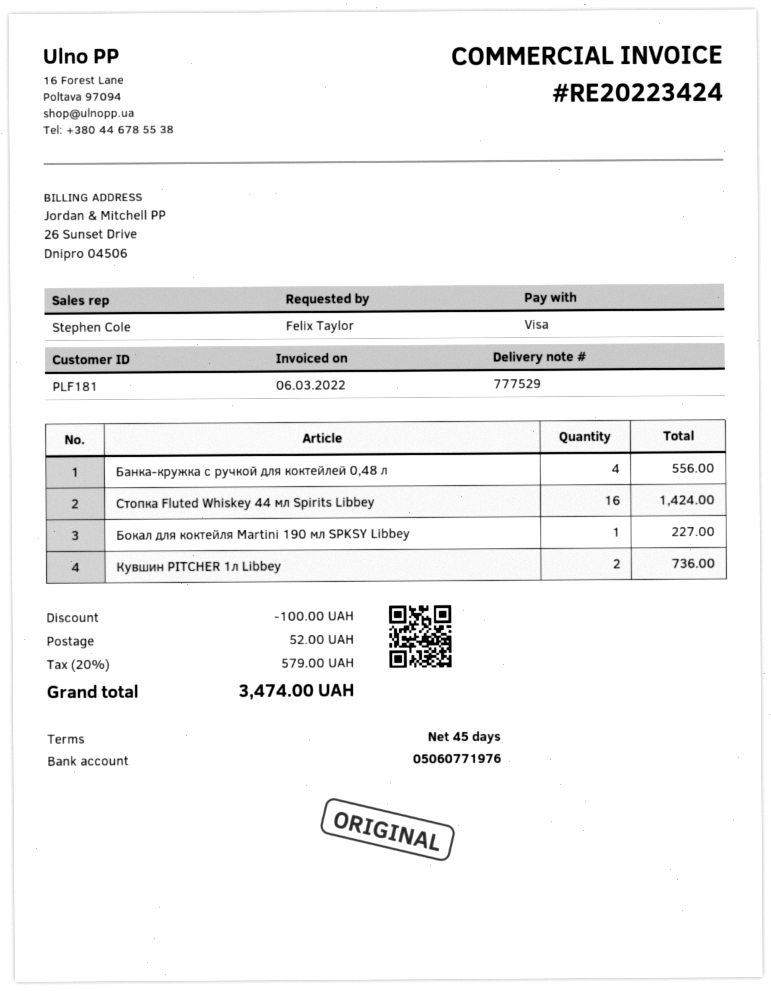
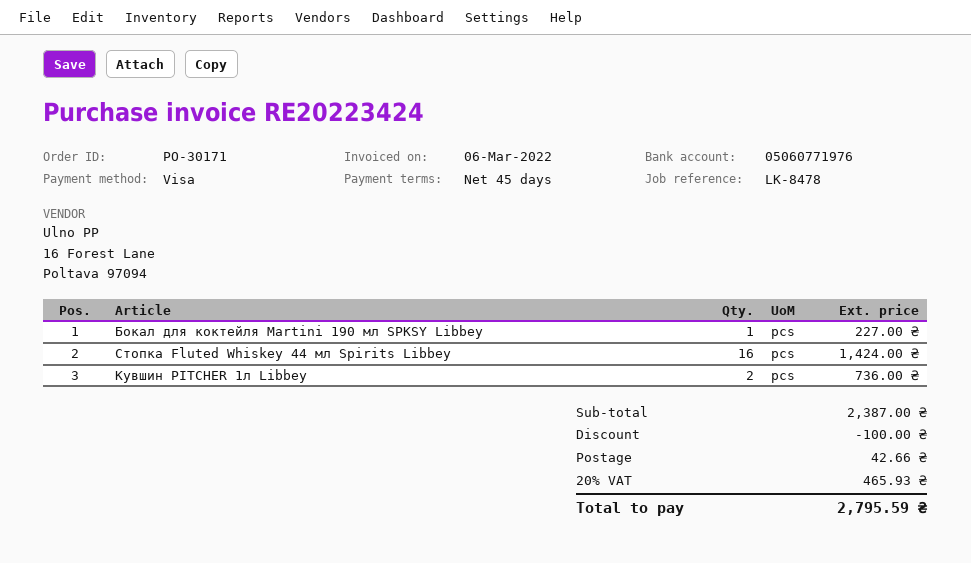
Банка-кружка c ручкой для коктейлей 0,48 л: 4 for 556.00 -> none
shipping: 52.00 -> 42.66
tax: 20% = 579.00 -> 20% = 465.93
total: 3474.00 -> 2795.59

